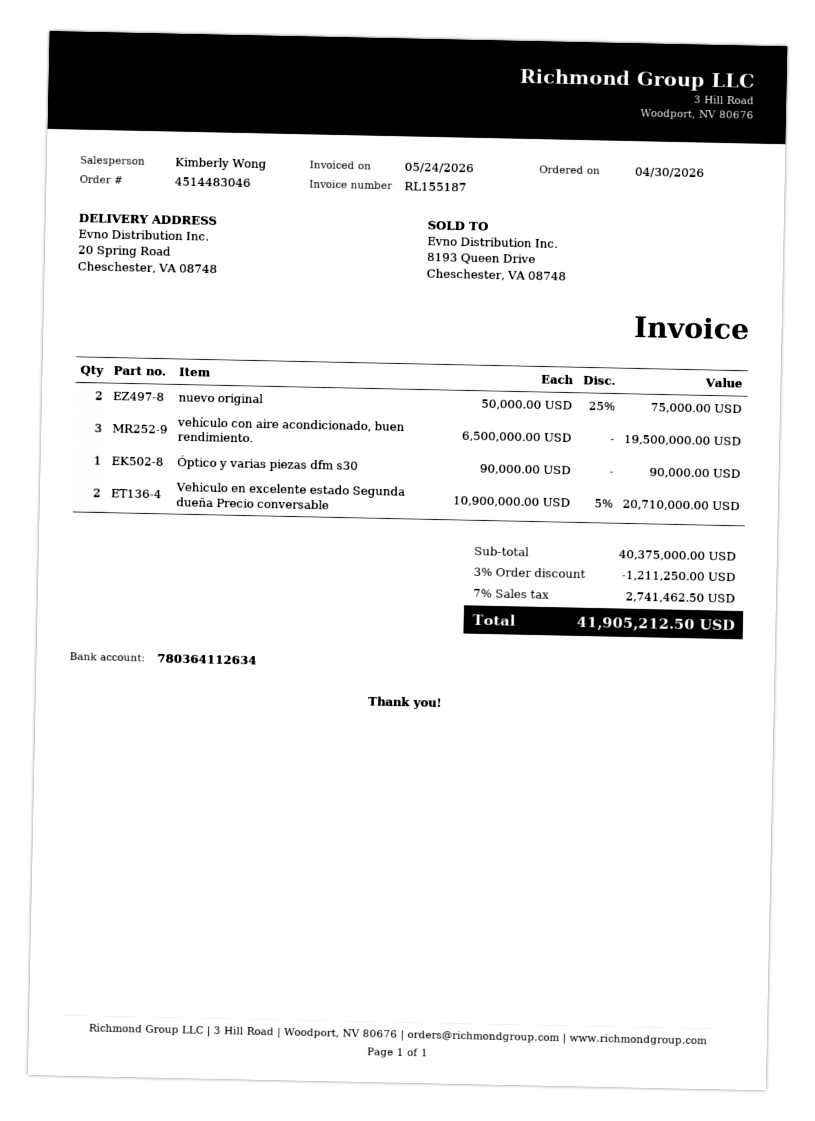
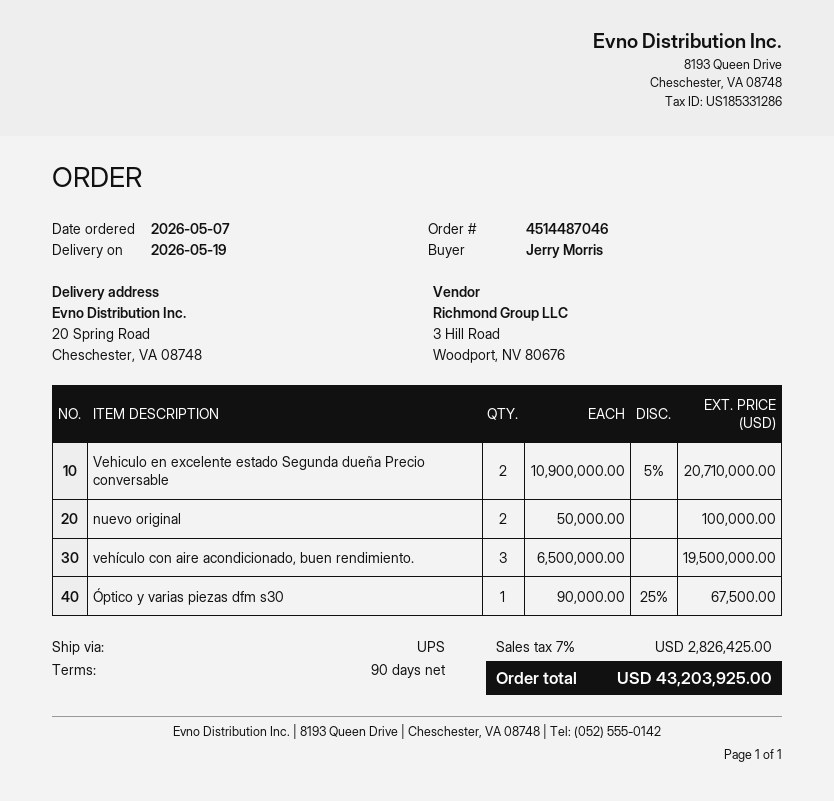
order number: 4514483046 -> 4514487046
order date: 2026-04-30 -> 2026-05-07
nuevo original: 2 x 50000.00 - 25% = 75000.00 -> 2 x 50000.00 = 100000.00
Óptico y varias piezas dfm s30: 1 x 90000.00 = 90000.00 -> 1 x 90000.00 - 25% = 67500.00
discount: 3% = 1211250.00 -> none
tax: 7% = 2741462.50 -> 7% = 2826425.00
total: 41905212.50 -> 43203925.00

